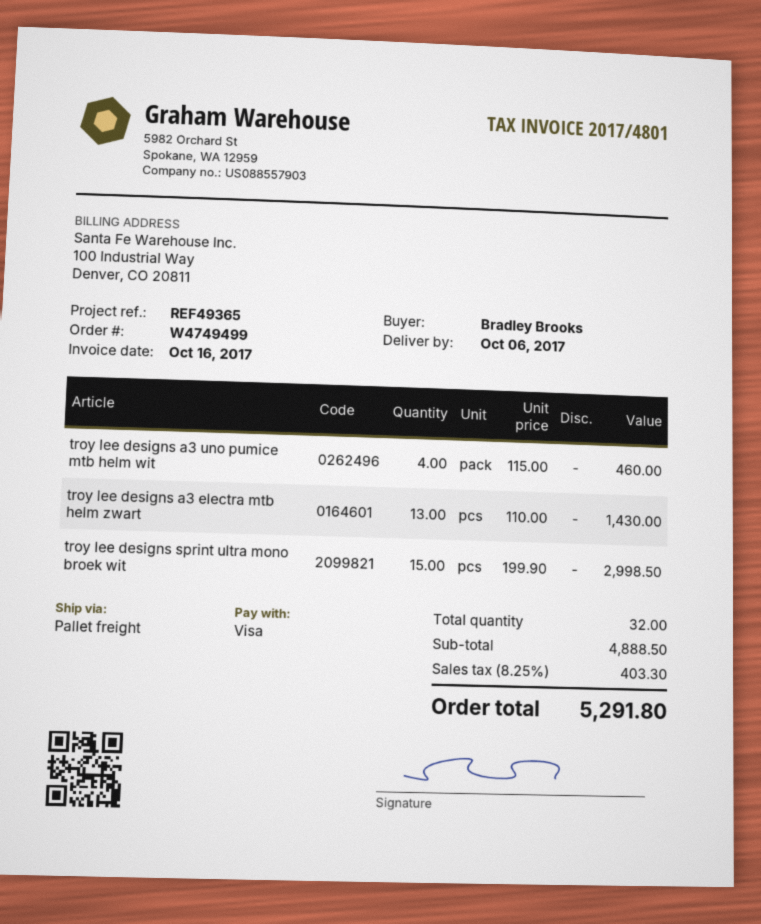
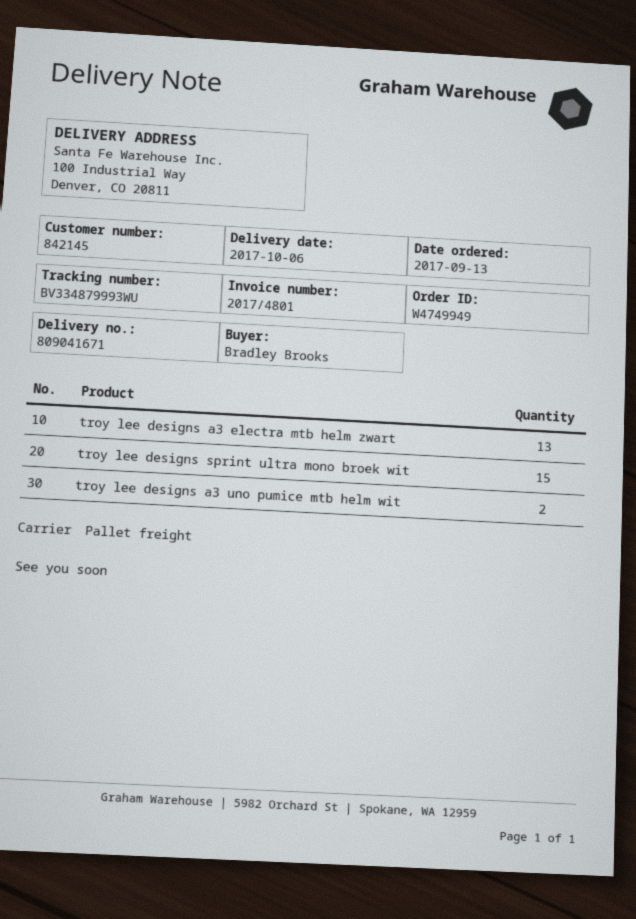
order number: W4749499 -> W4749949
troy lee designs a3 uno pumice mtb helm wit: 4 -> 2

